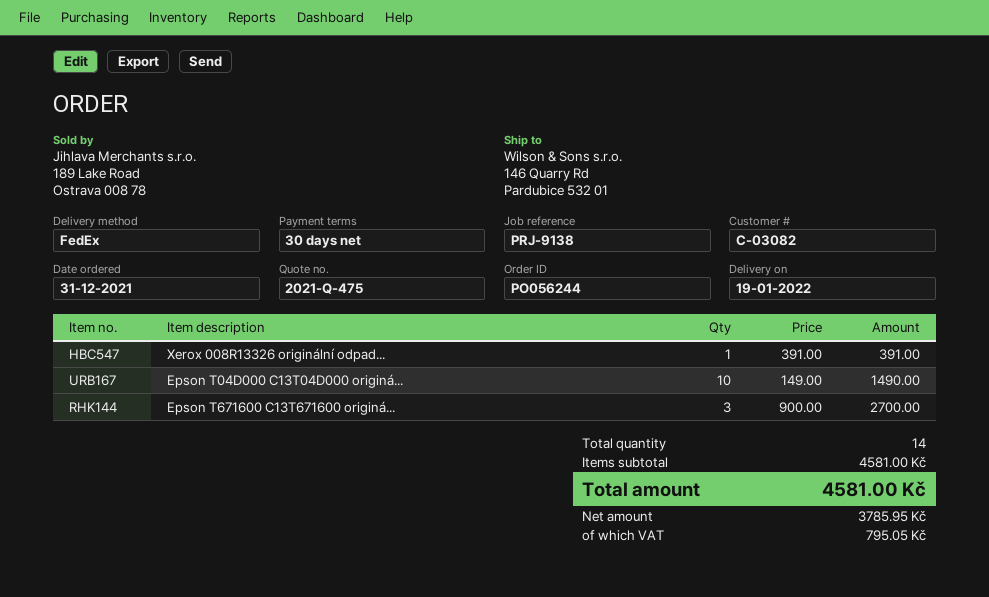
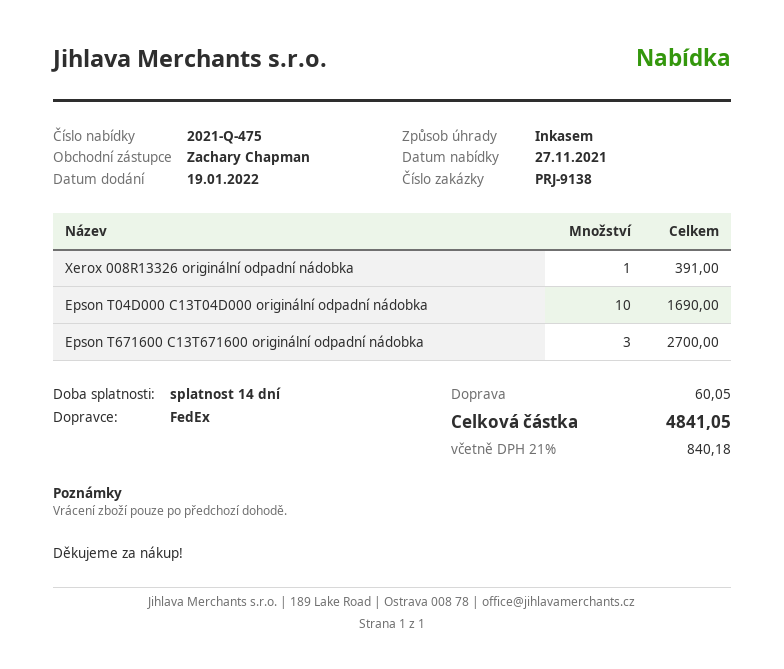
payment terms: 30 days -> 14 days
Epson T04D000 C13T04D000 originá...: 10 for 1490.00 -> 10 for 1690.00
shipping: none -> 60.05
tax: 795.05 -> 840.18
total: 4581.00 -> 4841.05

